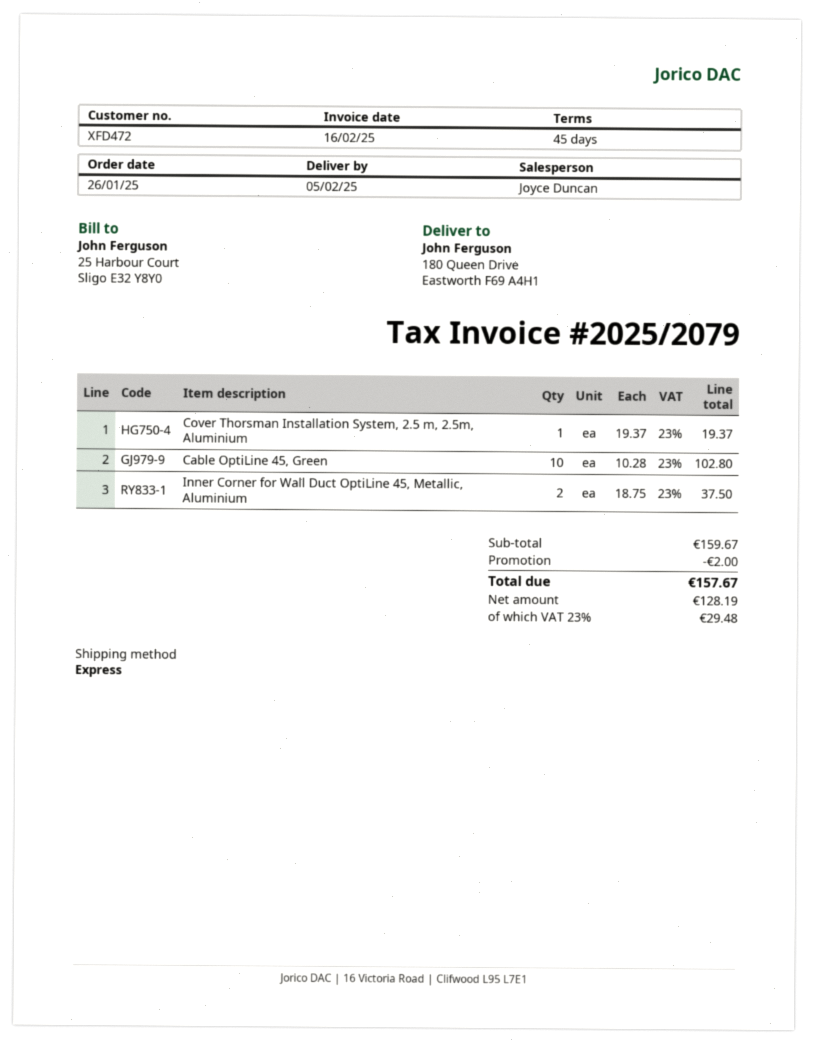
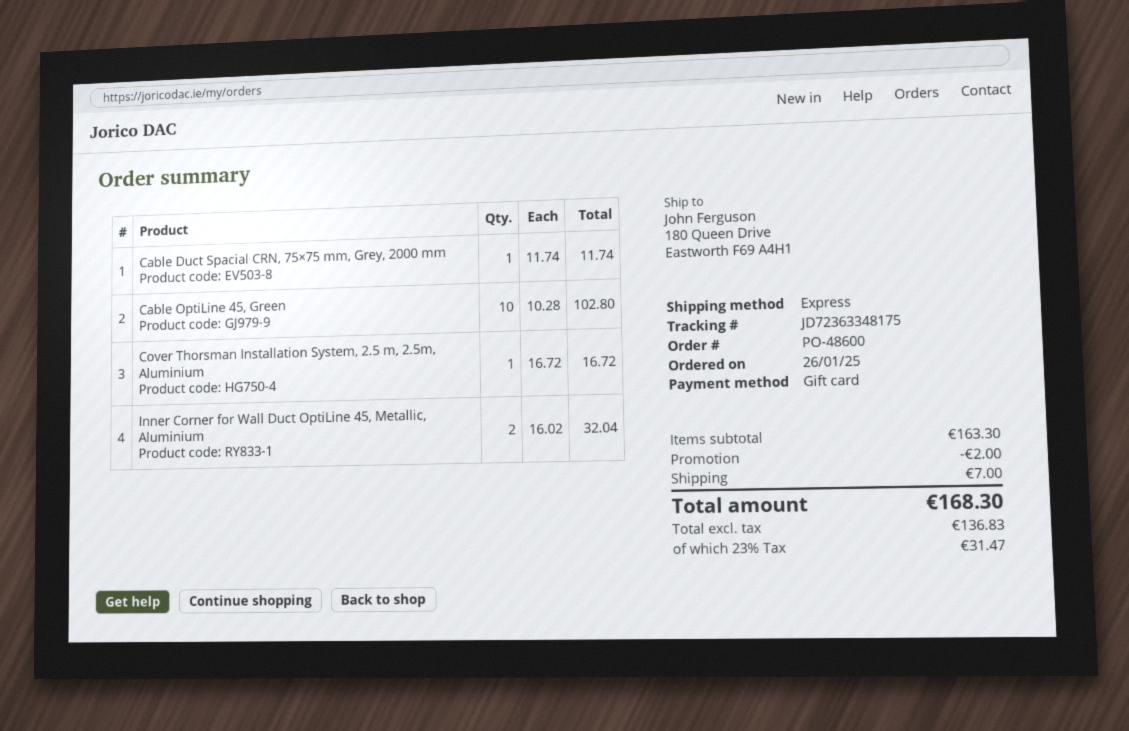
Cover Thorsman Installation System, 2.5 m, 2.5m, Aluminium: 1 x 19.37 = 19.37 -> 1 x 16.72 = 16.72
Inner Corner for Wall Duct OptiLine 45, Metallic, Aluminium: 2 x 18.75 = 37.50 -> 2 x 16.02 = 32.04
Cable Duct Spacial CRN, 75×75 mm, Grey, 2000 mm: none -> 1 x 11.74 = 11.74
subtotal: 159.67 -> 163.30
shipping: none -> 7.00
net: 128.19 -> 136.83
tax: 23% = 29.48 -> 23% = 31.47
total: 157.67 -> 168.30

